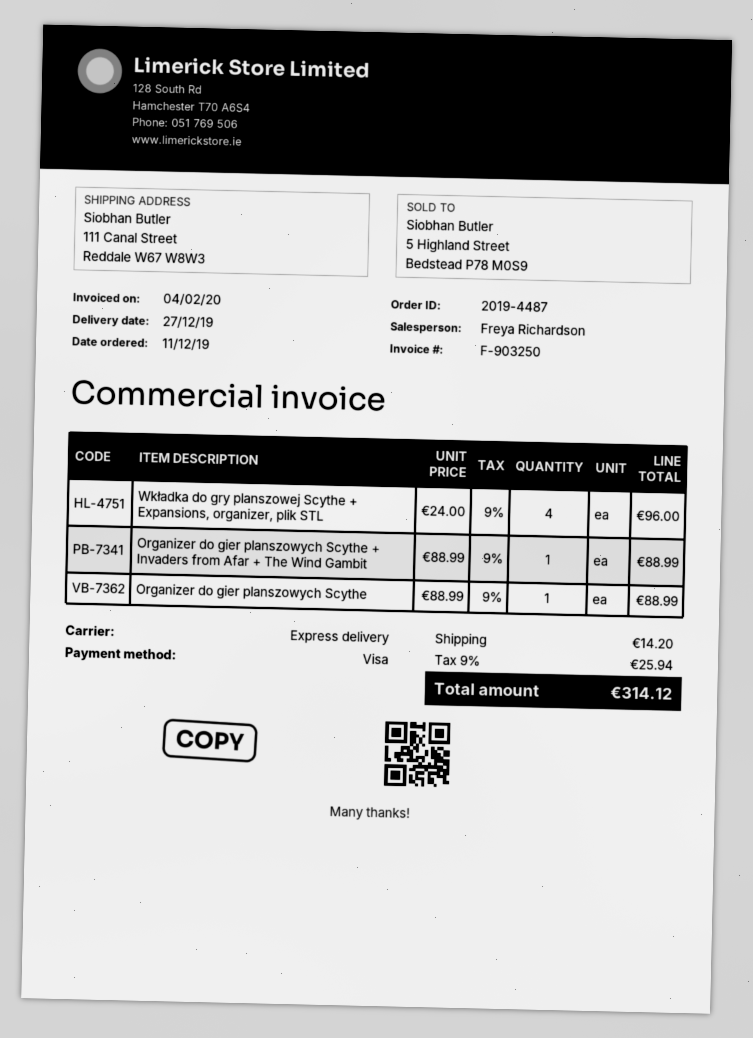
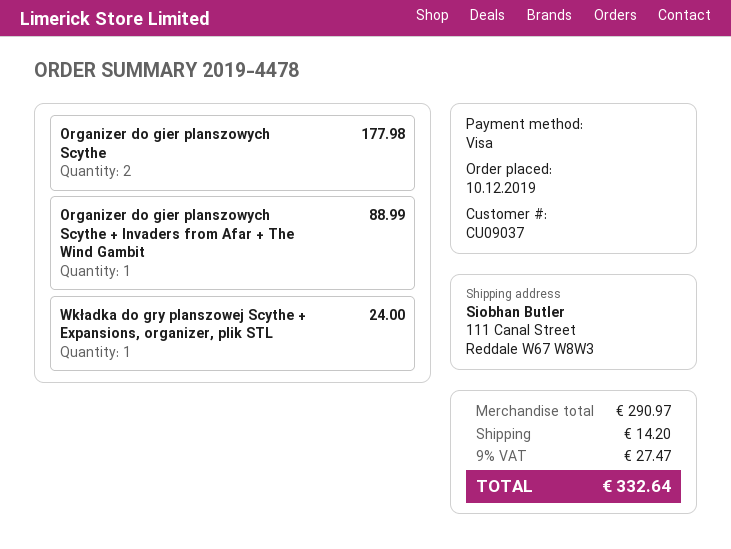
order number: 2019-4487 -> 2019-4478
order date: 2019-12-11 -> 2019-12-10
Wkładka do gry planszowej Scythe + Expansions, organizer, plik STL: 4 for 96.00 -> 1 for 24.00
Organizer do gier planszowych Scythe: 1 for 88.99 -> 2 for 177.98
tax: 9% = 25.94 -> 9% = 27.47
total: 314.12 -> 332.64

